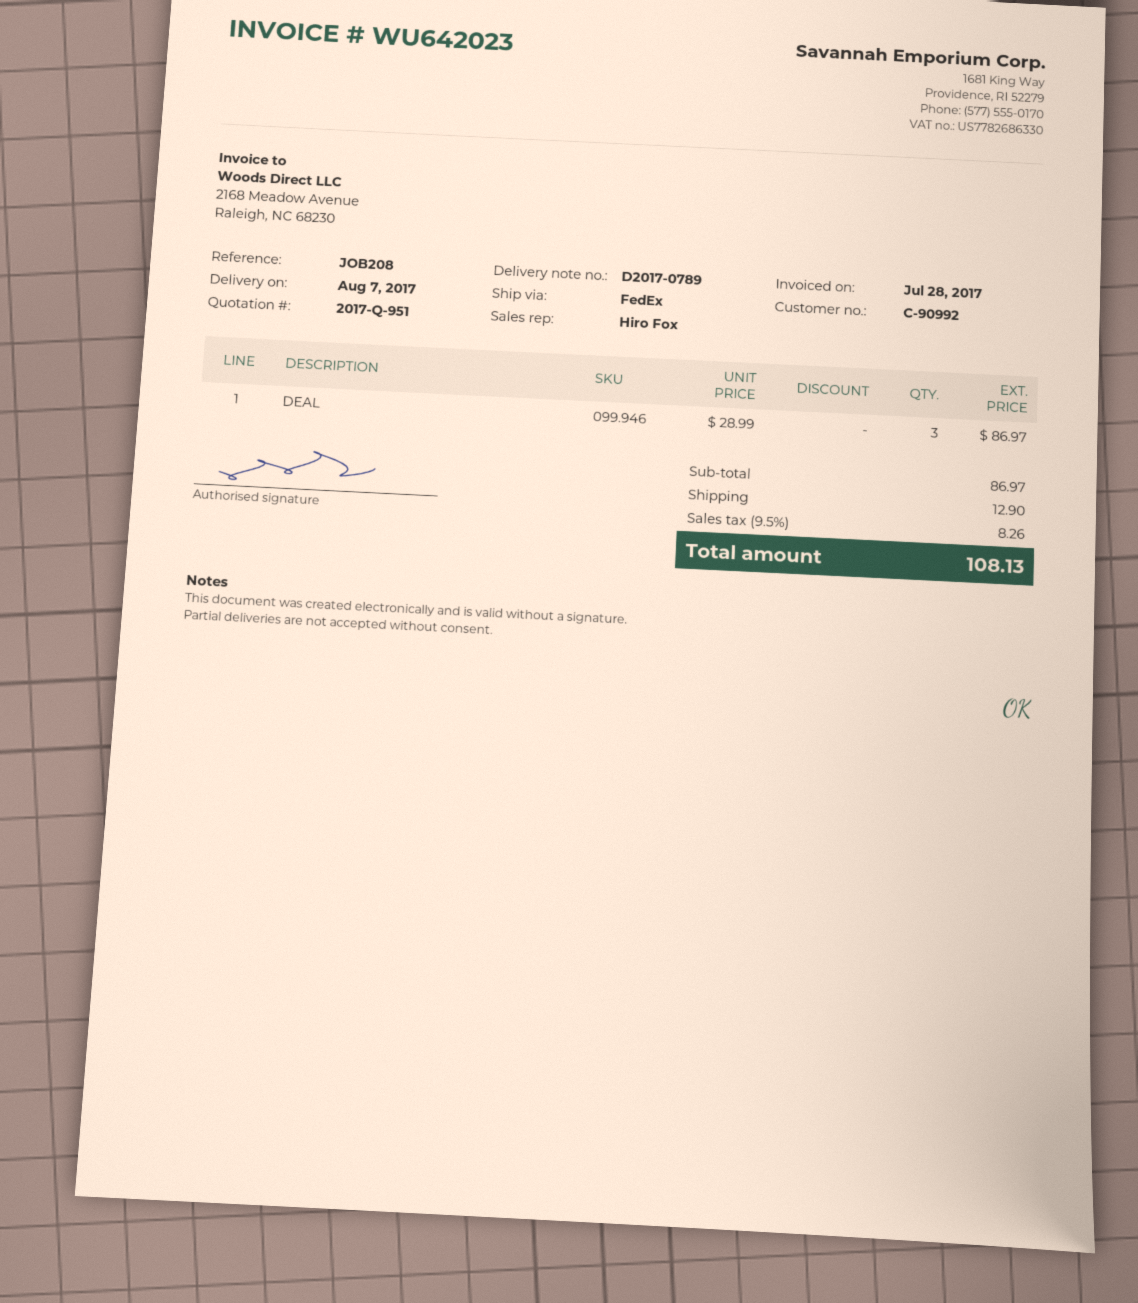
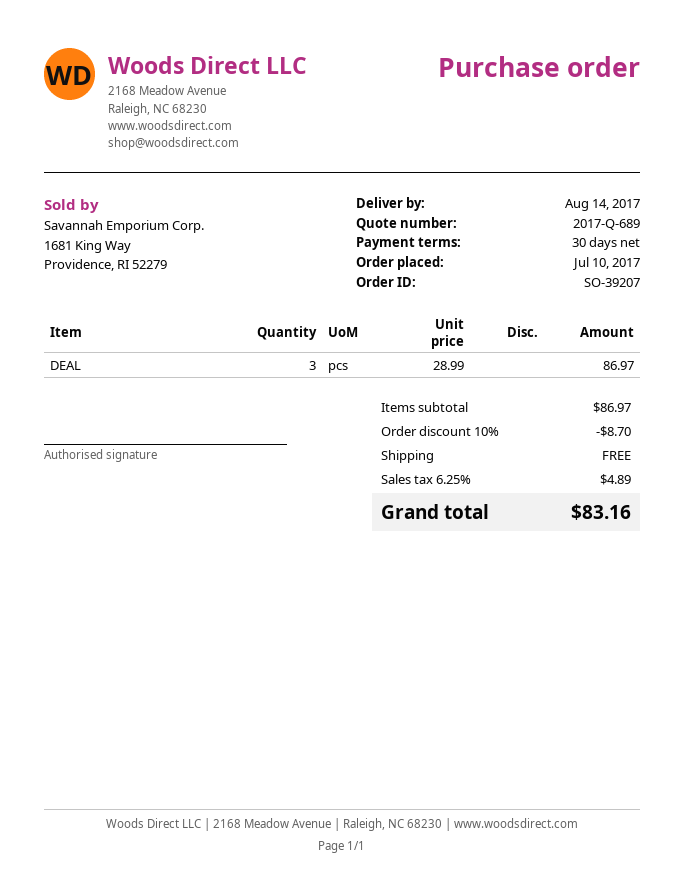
quote number: 2017-Q-951 -> 2017-Q-689
delivery date: 2017-08-07 -> 2017-08-14
discount: none -> 10% = 8.70
shipping: 12.90 -> 0.00
tax: 9.5% = 8.26 -> 6.25% = 4.89
total: 108.13 -> 83.16

